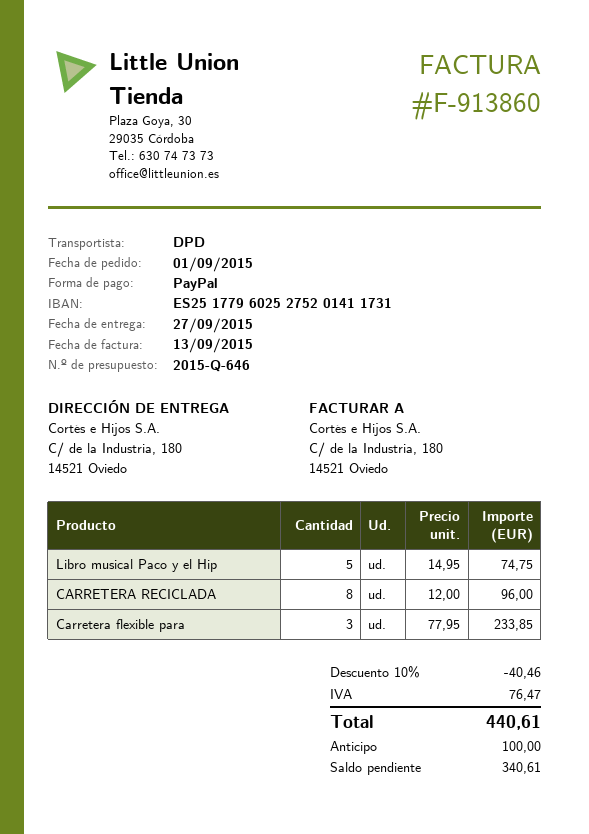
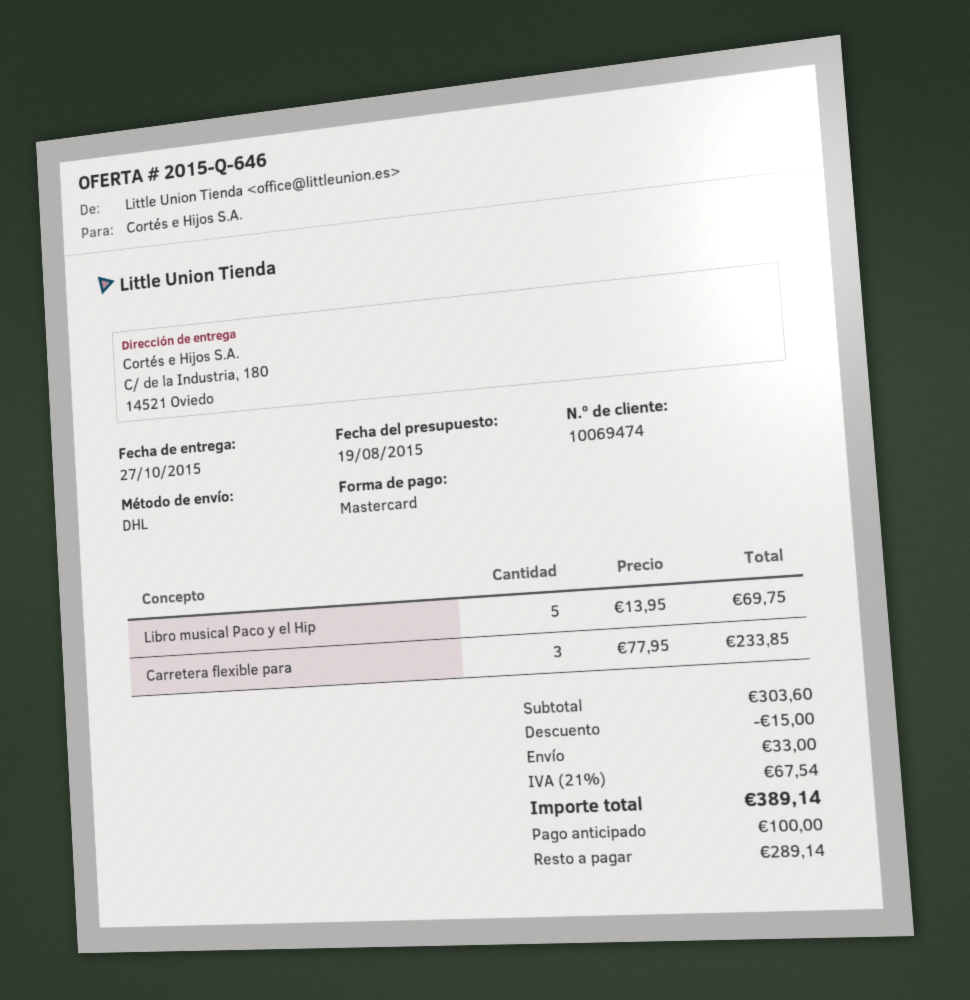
delivery date: 2015-09-27 -> 2015-10-27
payment method: PayPal -> Mastercard
shipping method: DPD -> DHL
Libro musical Paco y el Hip: 5 x 14.95 = 74.75 -> 5 x 13.95 = 69.75
CARRETERA RECICLADA: 8 x 12.00 = 96.00 -> none
discount: 40.46 -> 15.00
shipping: none -> 33.00
tax: 76.47 -> 67.54
total: 440.61 -> 389.14
balance: 340.61 -> 289.14

